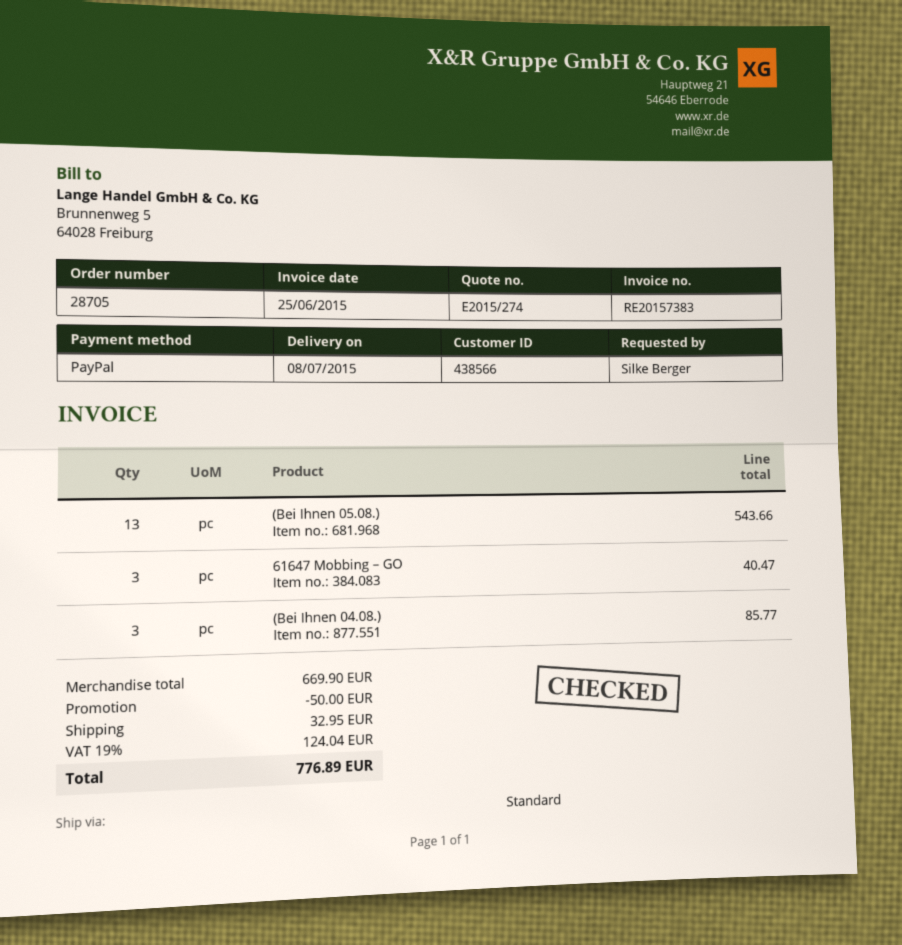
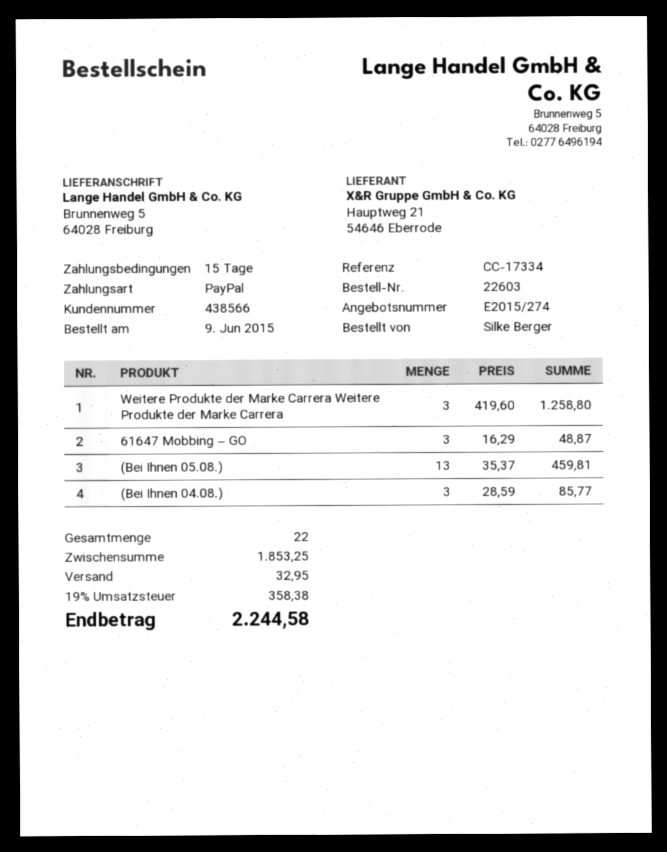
order number: 28705 -> 22603
(Bei Ihnen 05.08.): 13 for 543.66 -> 13 for 459.81
61647 Mobbing – GO: 3 for 40.47 -> 3 for 48.87
Weitere Produkte der Marke Carrera Weitere Produkte der Marke Carrera: none -> 3 for 1258.80
subtotal: 669.90 -> 1853.25
discount: 50.00 -> none
tax: 19% = 124.04 -> 19% = 358.38
total: 776.89 -> 2244.58

